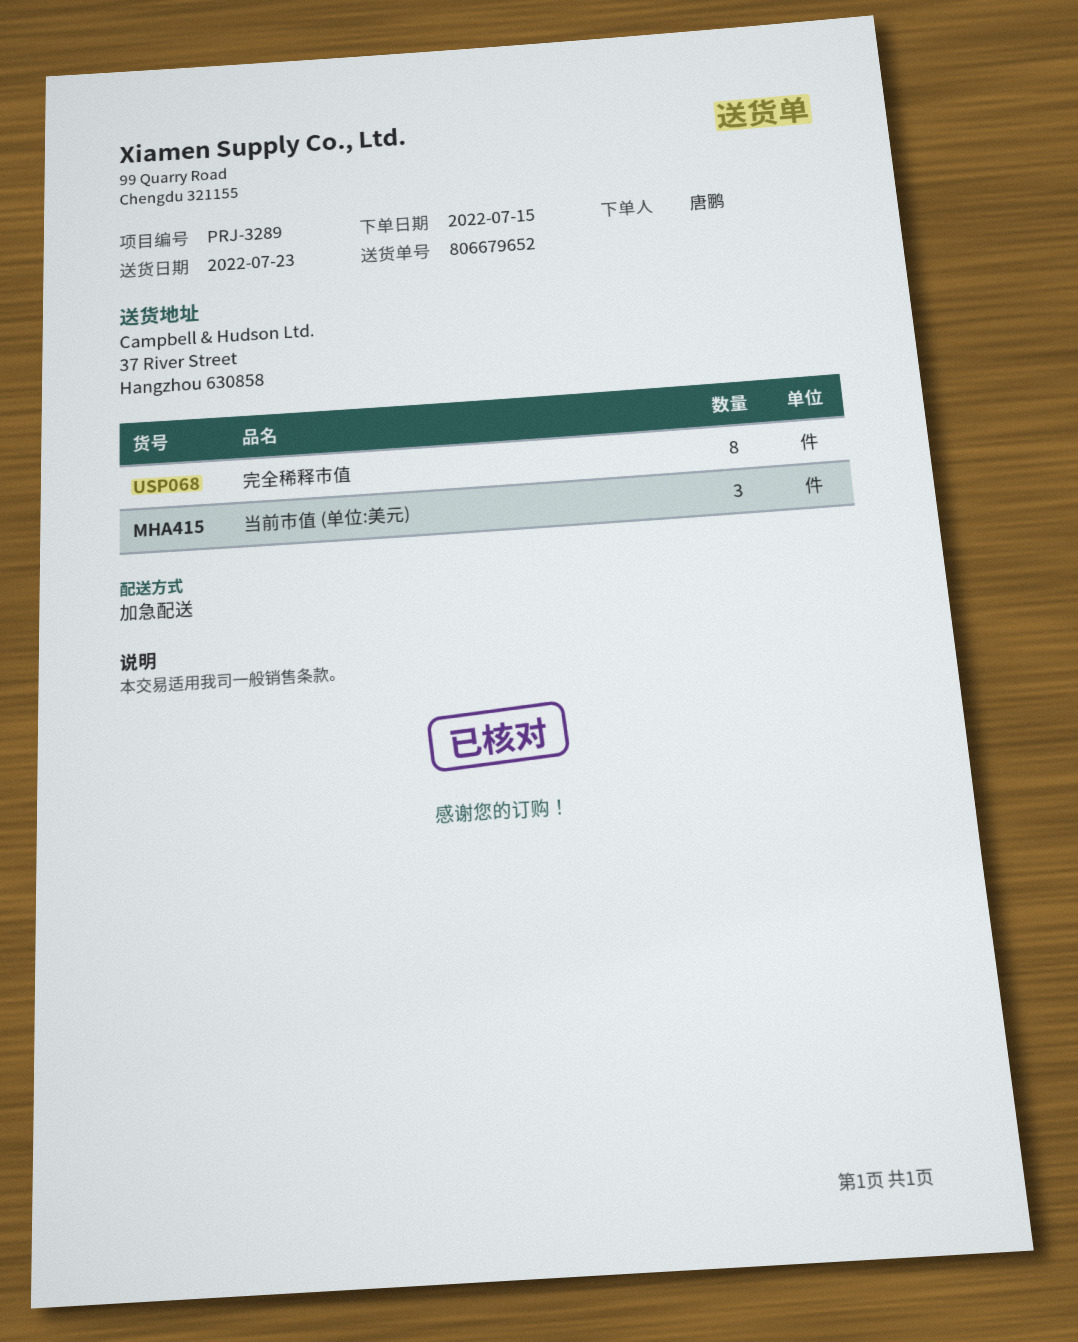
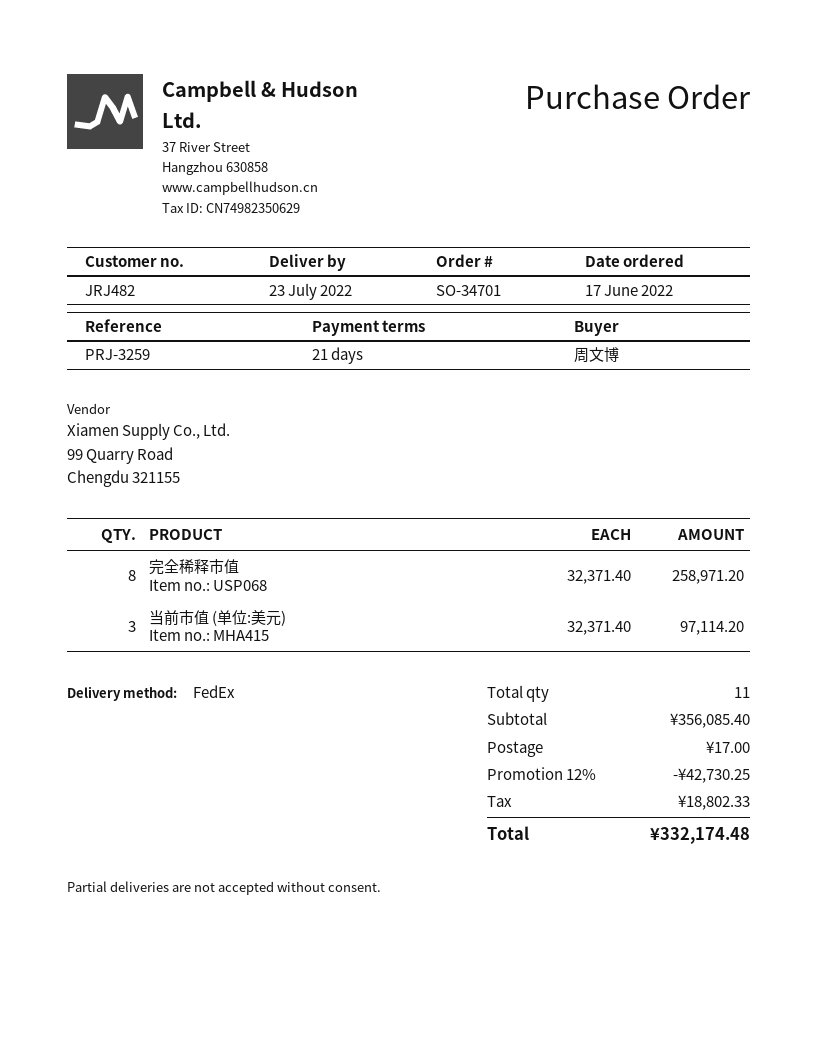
order date: 2022-07-15 -> 2022-06-17
reference: PRJ-3289 -> PRJ-3259
ordered by: 唐鹏 -> 周文博
shipping method: express -> FedEx

